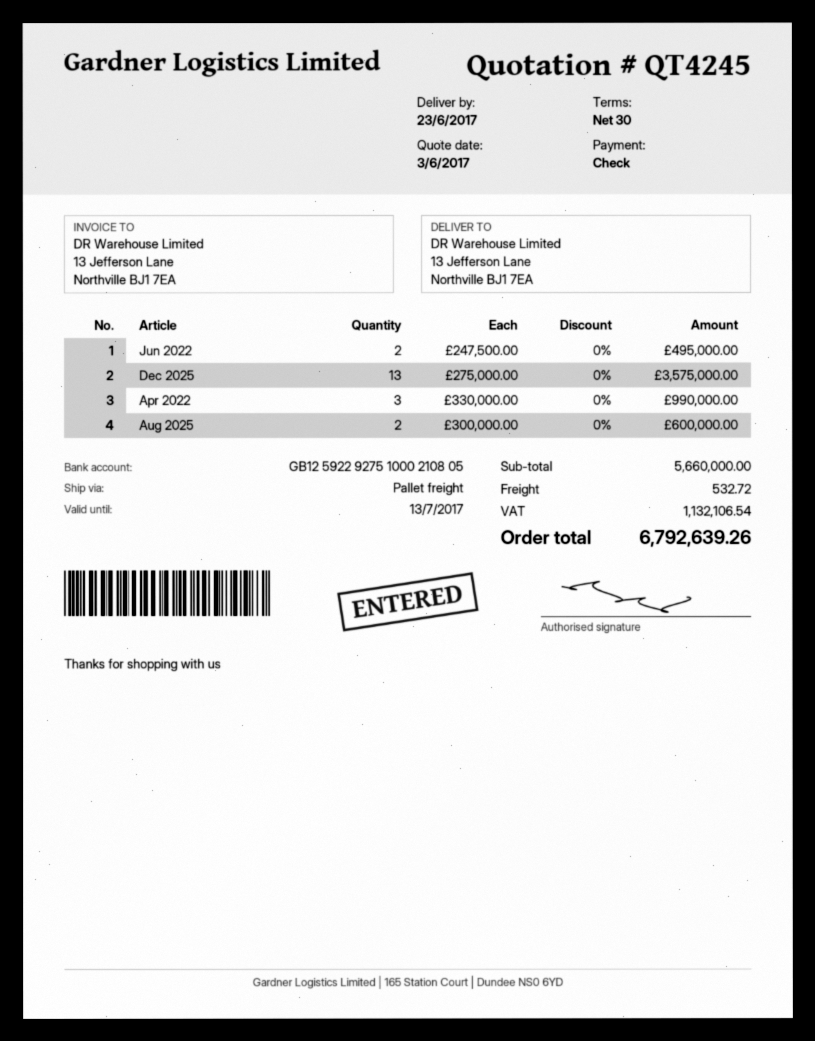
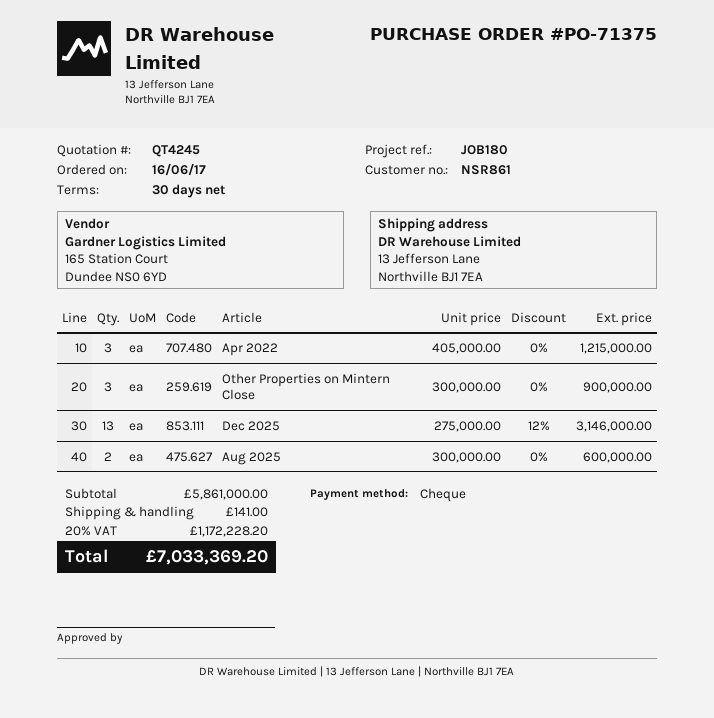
Jun 2022: 2 x 247500.00 = 495000.00 -> none
Dec 2025: 13 x 275000.00 = 3575000.00 -> 13 x 275000.00 - 12% = 3146000.00
Apr 2022: 3 x 330000.00 = 990000.00 -> 3 x 405000.00 = 1215000.00
Other Properties on Mintern Close: none -> 3 x 300000.00 = 900000.00
subtotal: 5660000.00 -> 5861000.00
shipping: 532.72 -> 141.00
tax: 1132106.54 -> 1172228.20
total: 6792639.26 -> 7033369.20

